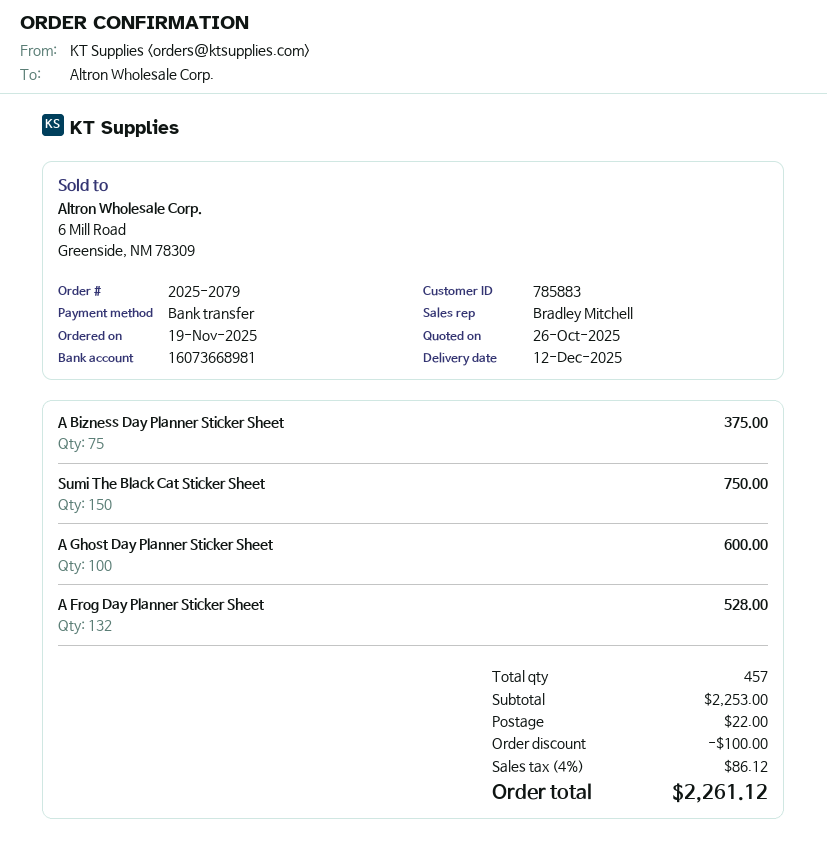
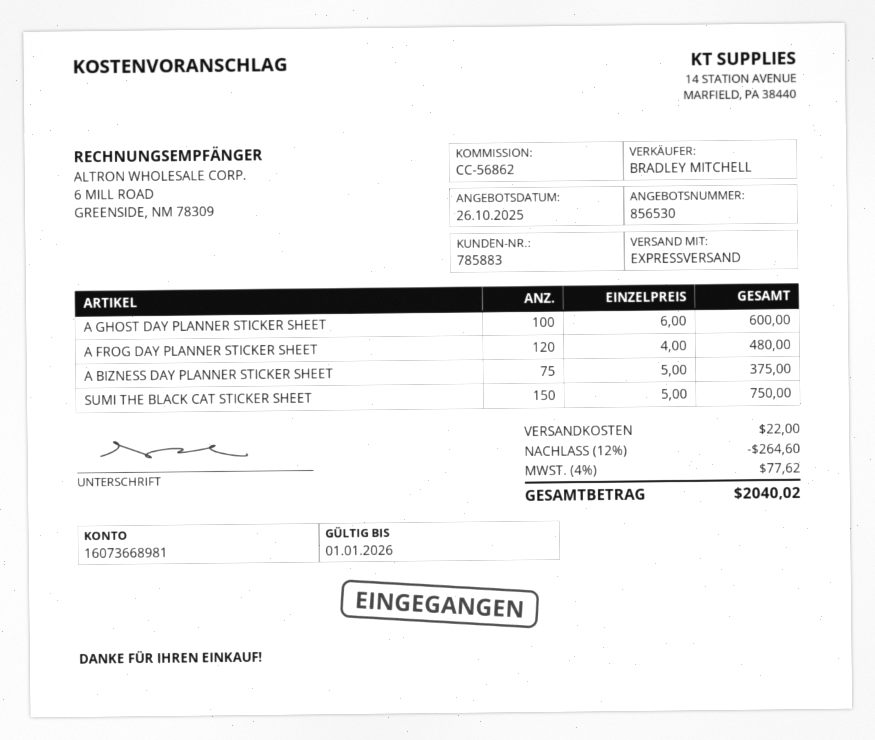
A Frog Day Planner Sticker Sheet: 132 for 528.00 -> 120 for 480.00
discount: 100.00 -> 264.60
tax: 4% = 86.12 -> 4% = 77.62
total: 2261.12 -> 2040.02

